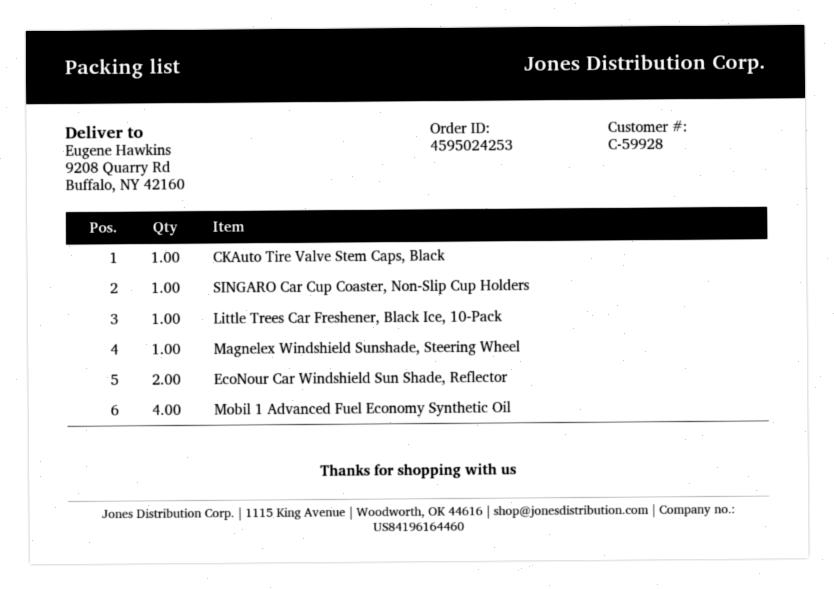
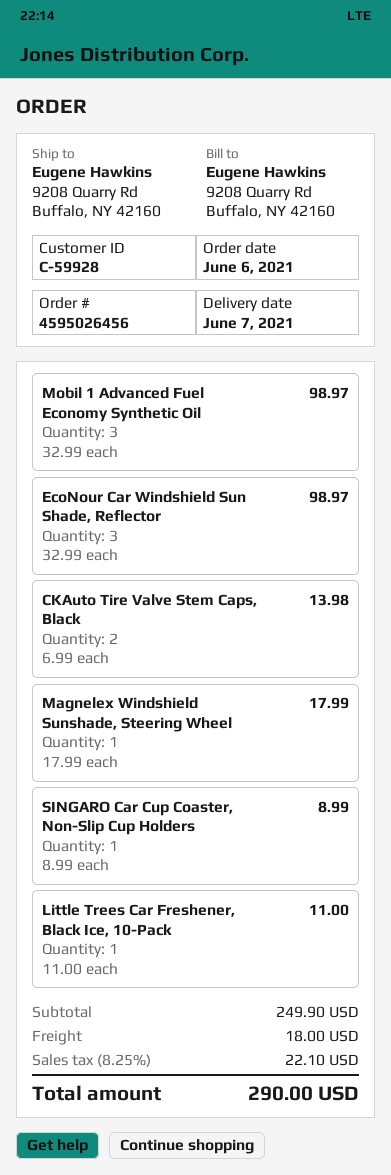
order number: 4595024253 -> 4595026456
CKAuto Tire Valve Stem Caps, Black: 1 -> 2
EcoNour Car Windshield Sun Shade, Reflector: 2 -> 3
Mobil 1 Advanced Fuel Economy Synthetic Oil: 4 -> 3

